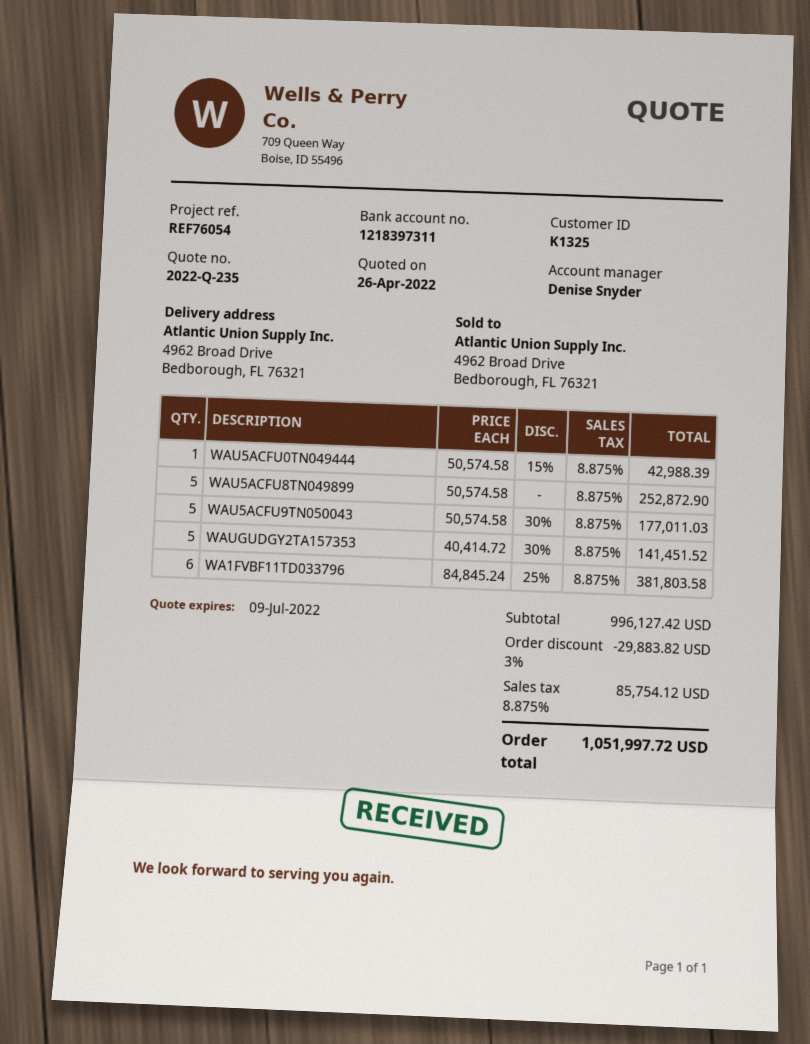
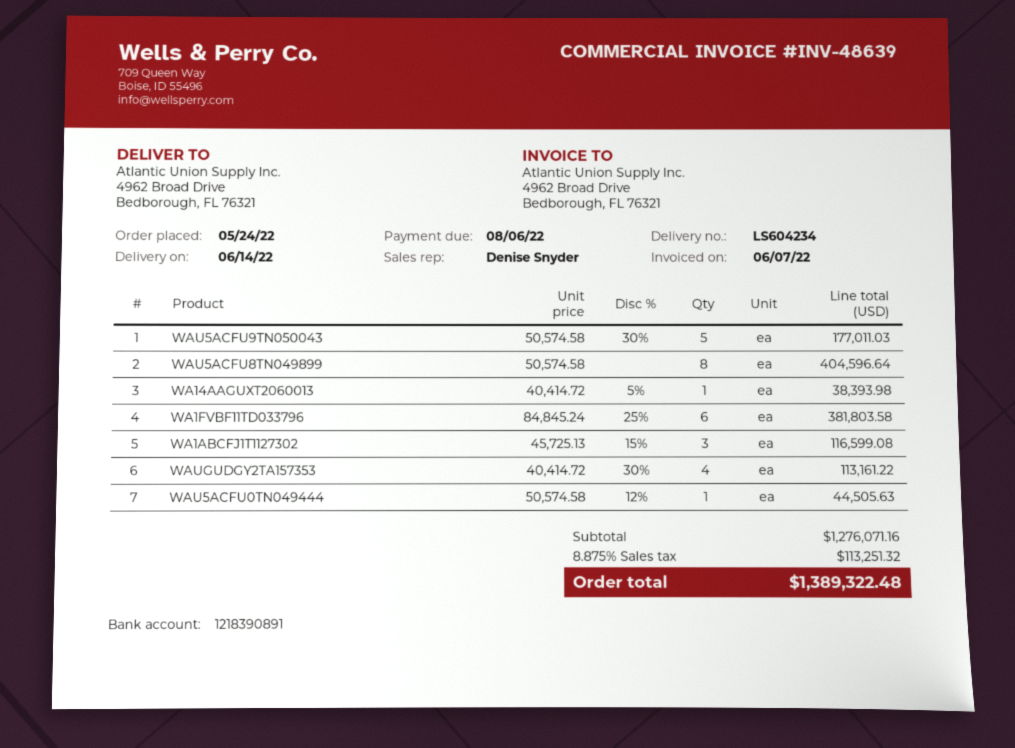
bank account: 1218397311 -> 1218390891
WAU5ACFU0TN049444: 1 x 50574.58 - 15% = 42988.39 -> 1 x 50574.58 - 12% = 44505.63
WAU5ACFU8TN049899: 5 x 50574.58 = 252872.90 -> 8 x 50574.58 = 404596.64
WAUGUDGY2TA157353: 5 x 40414.72 - 30% = 141451.52 -> 4 x 40414.72 - 30% = 113161.22
WA14AAGUXT2060013: none -> 1 x 40414.72 - 5% = 38393.98
WA1ABCFJ1T1127302: none -> 3 x 45725.13 - 15% = 116599.08
subtotal: 996127.42 -> 1276071.16
discount: 3% = 29883.82 -> none
tax: 8.875% = 85754.12 -> 8.875% = 113251.32
total: 1051997.72 -> 1389322.48

